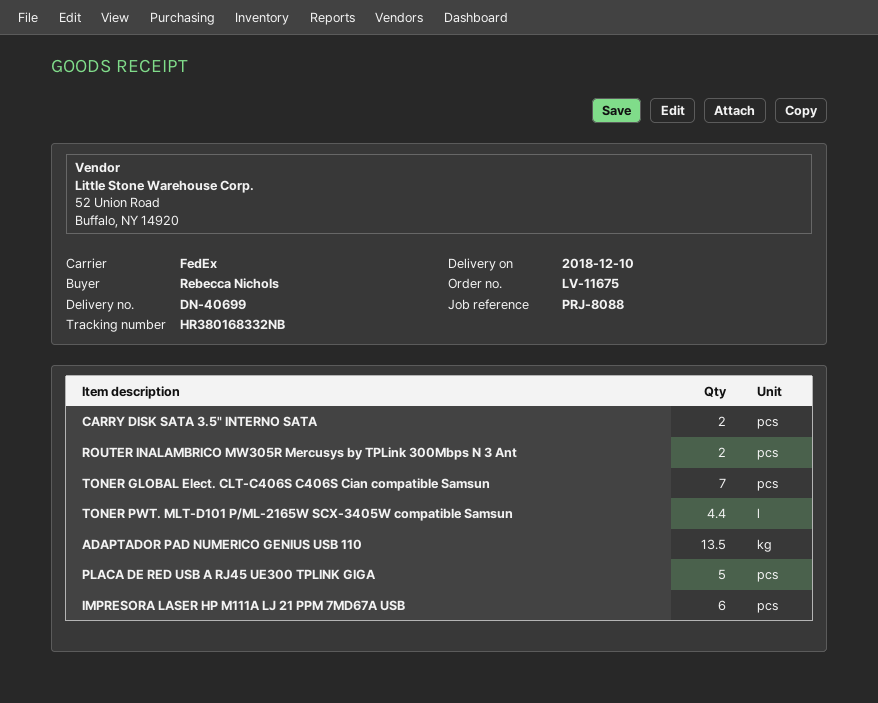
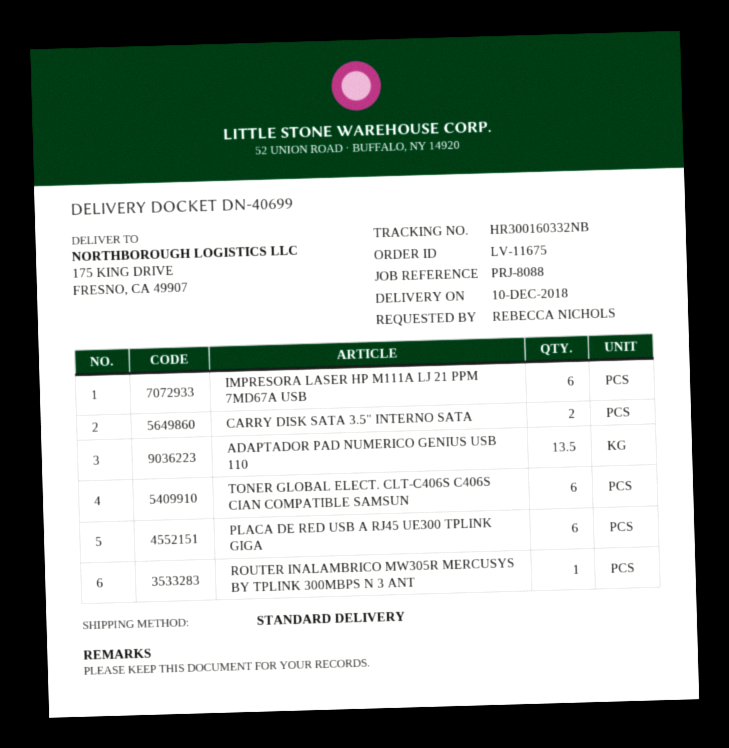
shipping method: FedEx -> standard
tracking number: HR380168332NB -> HR300160332NB
ROUTER INALAMBRICO MW305R Mercusys by TPLink 300Mbps N 3 Ant: 2 -> 1
TONER GLOBAL Elect. CLT-C406S C406S Cian compatible Samsun: 7 -> 6
TONER PWT. MLT-D101 P/ML-2165W SCX-3405W compatible Samsun: 4.4 -> none
PLACA DE RED USB A RJ45 UE300 TPLINK GIGA: 5 -> 6

